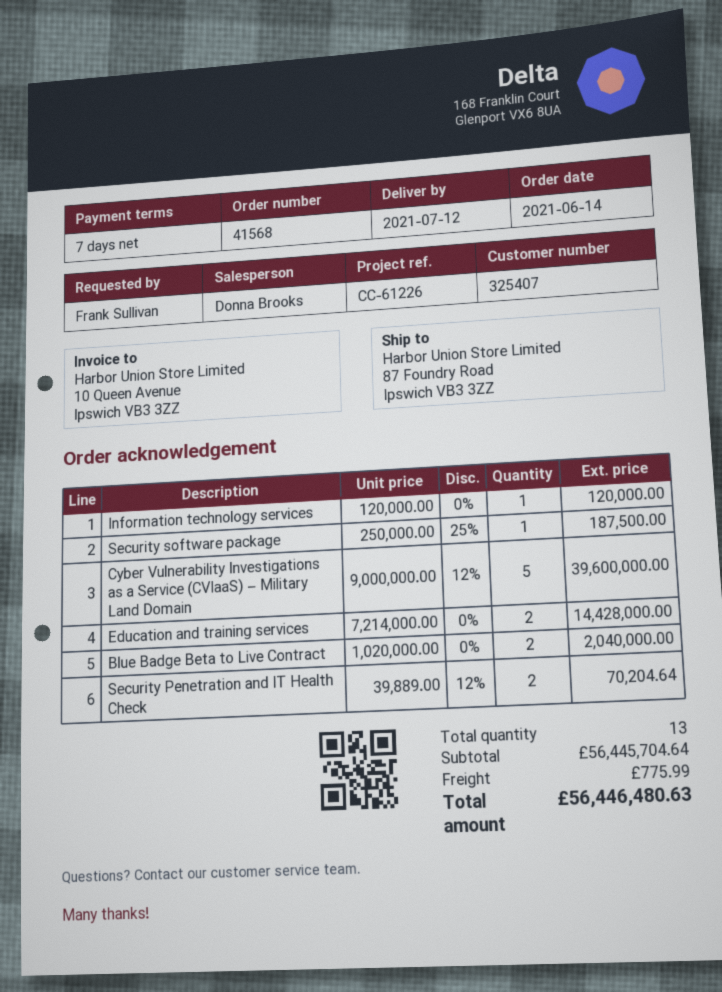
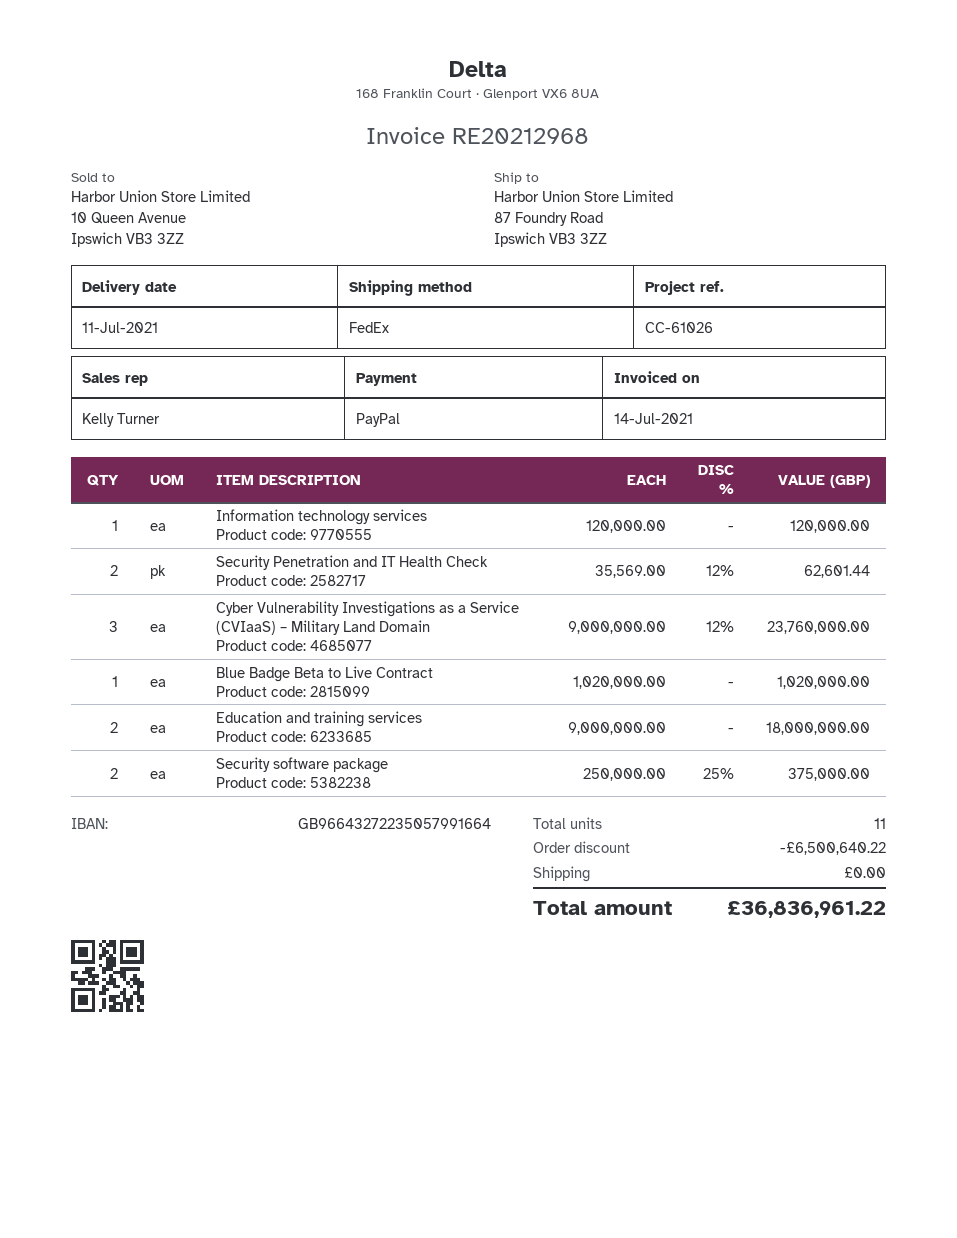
delivery date: 2021-07-12 -> 2021-07-11
reference: CC-61226 -> CC-61026
sales rep: Donna Brooks -> Kelly Turner
Security software package: 1 x 250000.00 - 25% = 187500.00 -> 2 x 250000.00 - 25% = 375000.00
Cyber Vulnerability Investigations as a Service (CVIaaS) – Military Land Domain: 5 x 9000000.00 - 12% = 39600000.00 -> 3 x 9000000.00 - 12% = 23760000.00
Education and training services: 2 x 7214000.00 = 14428000.00 -> 2 x 9000000.00 = 18000000.00
Blue Badge Beta to Live Contract: 2 x 1020000.00 = 2040000.00 -> 1 x 1020000.00 = 1020000.00
Security Penetration and IT Health Check: 2 x 39889.00 - 12% = 70204.64 -> 2 x 35569.00 - 12% = 62601.44
total quantity: 13 -> 11
discount: none -> 6500640.22
shipping: 775.99 -> 0.00
total: 56446480.63 -> 36836961.22

